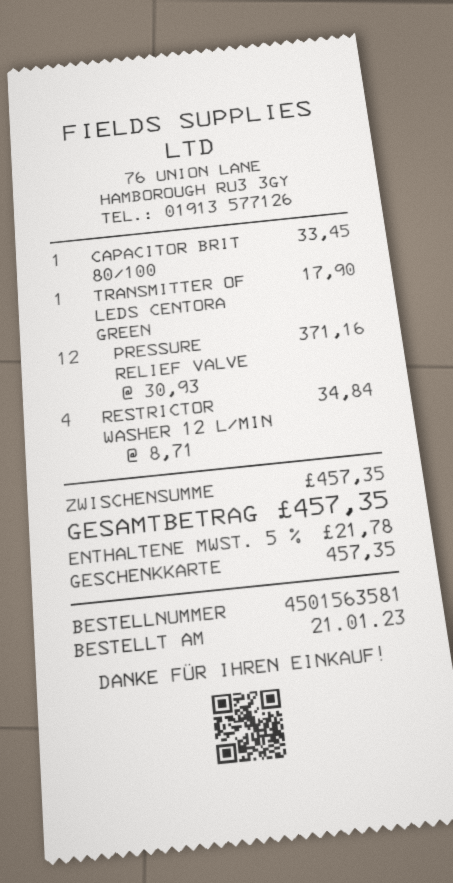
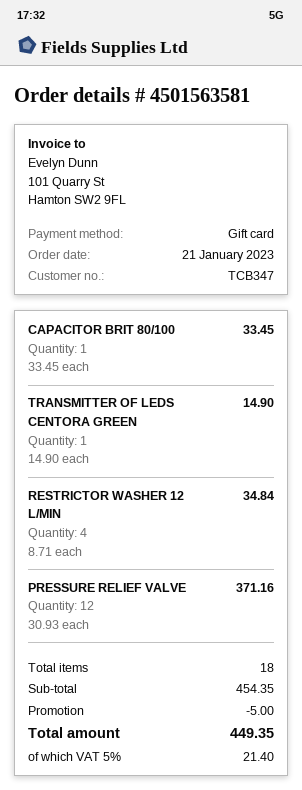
TRANSMITTER OF LEDS CENTORA GREEN: 1 x 17.90 = 17.90 -> 1 x 14.90 = 14.90
subtotal: 457.35 -> 454.35
discount: none -> 5.00
tax: 5% = 21.78 -> 5% = 21.40
total: 457.35 -> 449.35

